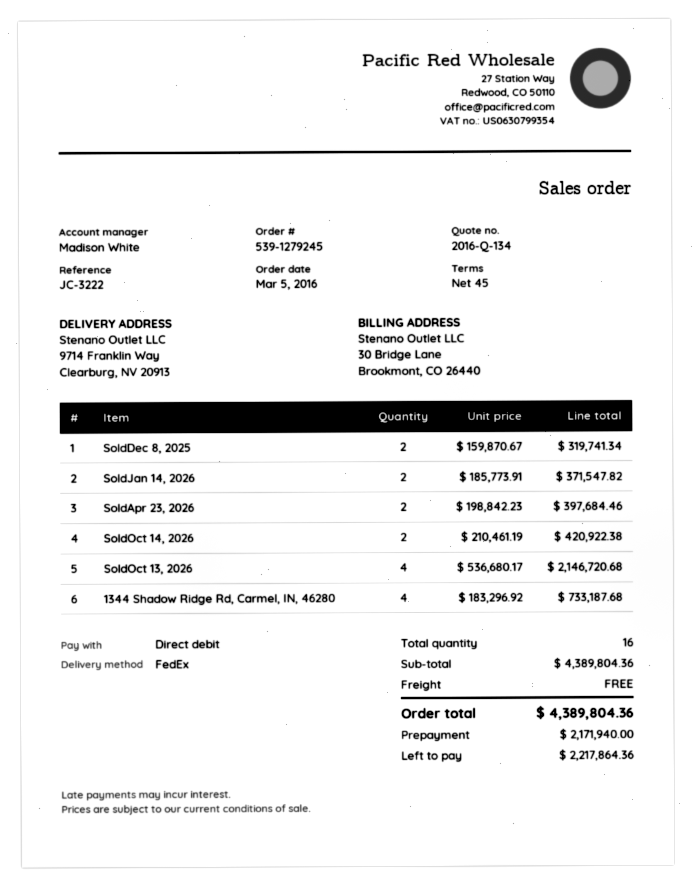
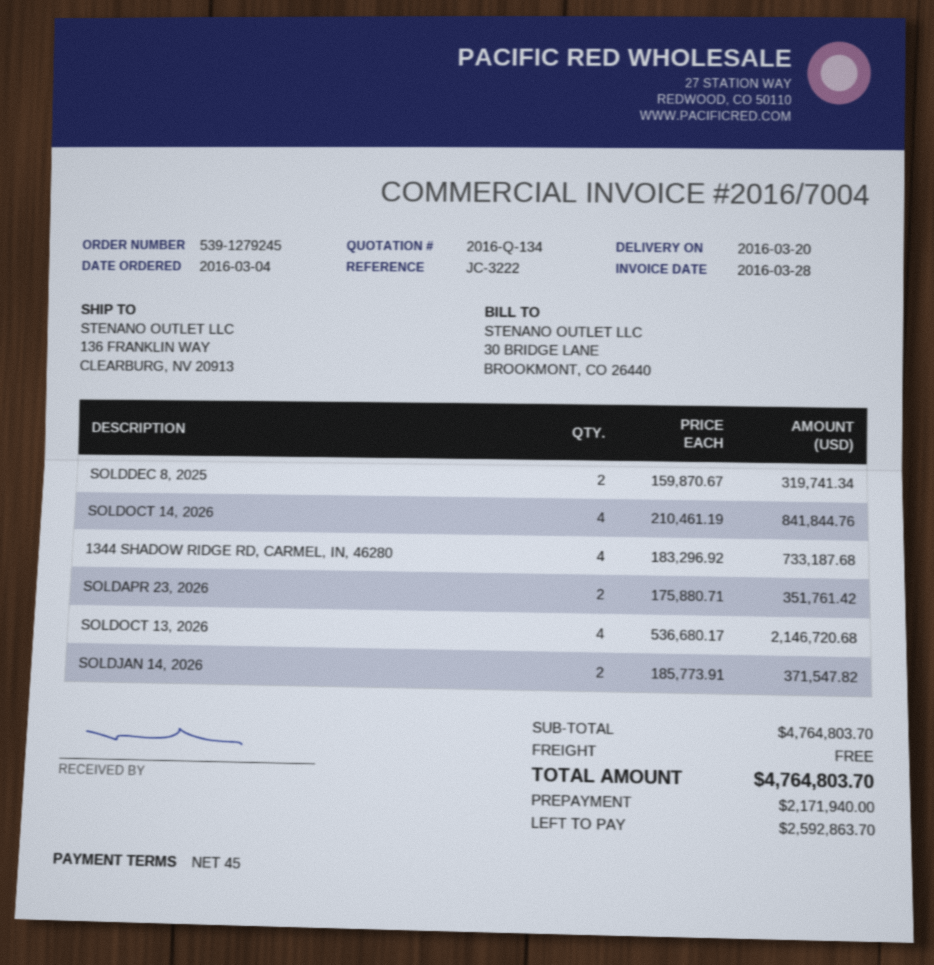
order date: 2016-03-05 -> 2016-03-04
ship to: 9714 Franklin Way, Clearburg, NV 20913 -> 136 FRANKLIN WAY, CLEARBURG, NV 20913
SoldApr 23, 2026: 2 x 198842.23 = 397684.46 -> 2 x 175880.71 = 351761.42
SoldOct 14, 2026: 2 x 210461.19 = 420922.38 -> 4 x 210461.19 = 841844.76
subtotal: 4389804.36 -> 4764803.70
total: 4389804.36 -> 4764803.70
balance: 2217864.36 -> 2592863.70

